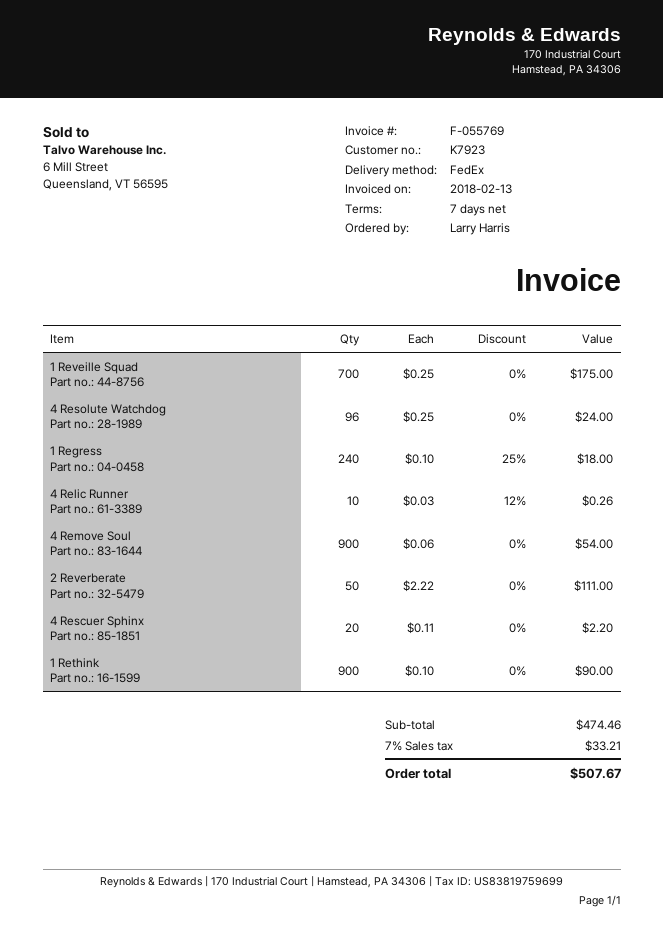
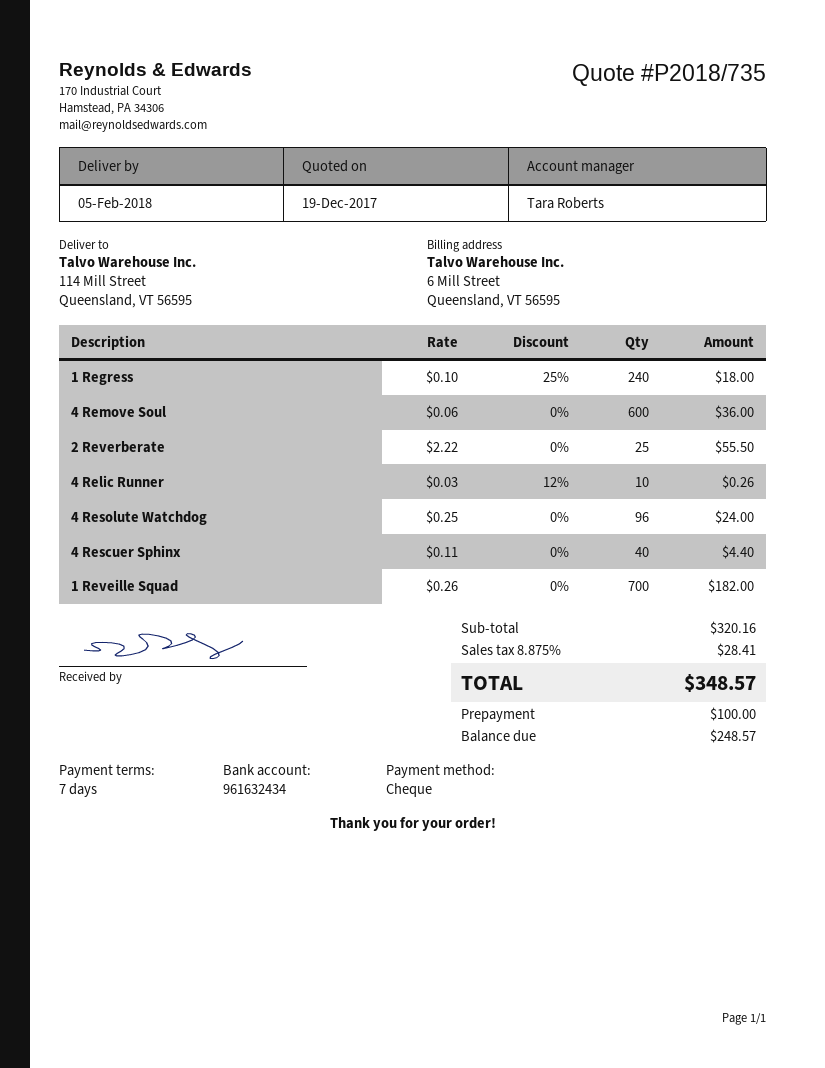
1 Reveille Squad: 700 x 0.25 = 175.00 -> 700 x 0.26 = 182.00
4 Remove Soul: 900 x 0.06 = 54.00 -> 600 x 0.06 = 36.00
2 Reverberate: 50 x 2.22 = 111.00 -> 25 x 2.22 = 55.50
4 Rescuer Sphinx: 20 x 0.11 = 2.20 -> 40 x 0.11 = 4.40
1 Rethink: 900 x 0.10 = 90.00 -> none
subtotal: 474.46 -> 320.16
tax: 7% = 33.21 -> 8.875% = 28.41
total: 507.67 -> 348.57

